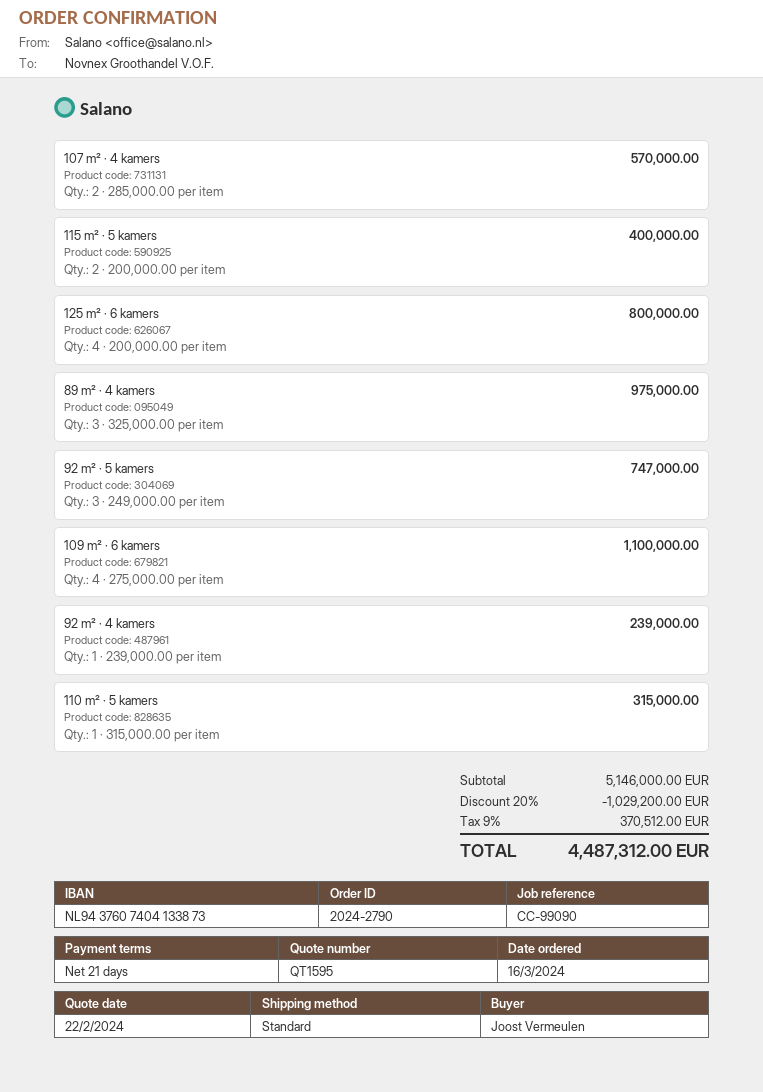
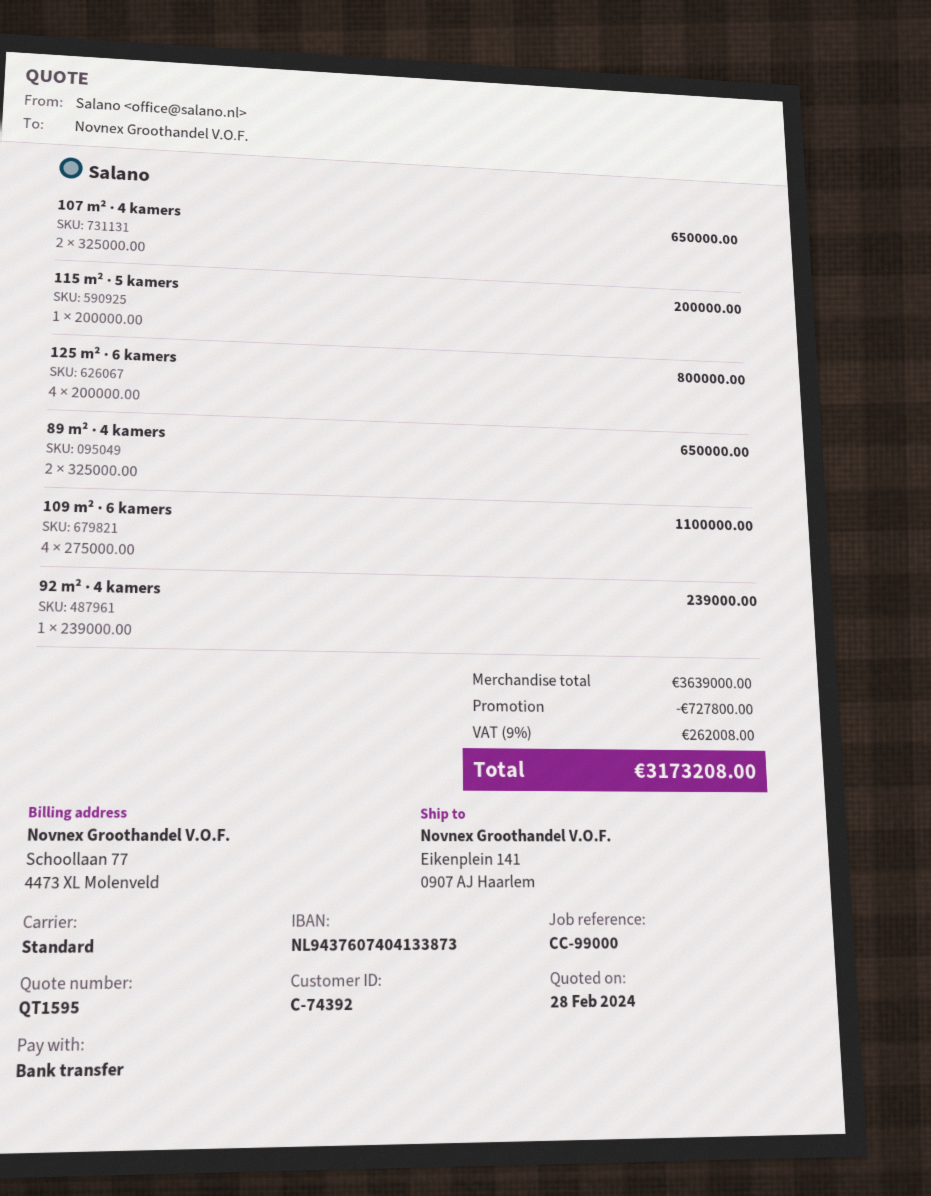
quote date: 2024-02-22 -> 2024-02-28
reference: CC-99090 -> CC-99000
107 m² · 4 kamers: 2 x 285000.00 = 570000.00 -> 2 x 325000.00 = 650000.00
115 m² · 5 kamers: 2 x 200000.00 = 400000.00 -> 1 x 200000.00 = 200000.00
89 m² · 4 kamers: 3 x 325000.00 = 975000.00 -> 2 x 325000.00 = 650000.00
92 m² · 5 kamers: 3 x 249000.00 = 747000.00 -> none
110 m² · 5 kamers: 1 x 315000.00 = 315000.00 -> none
subtotal: 5146000.00 -> 3639000.00
discount: 1029200.00 -> 727800.00
tax: 9% = 370512.00 -> 9% = 262008.00
total: 4487312.00 -> 3173208.00

